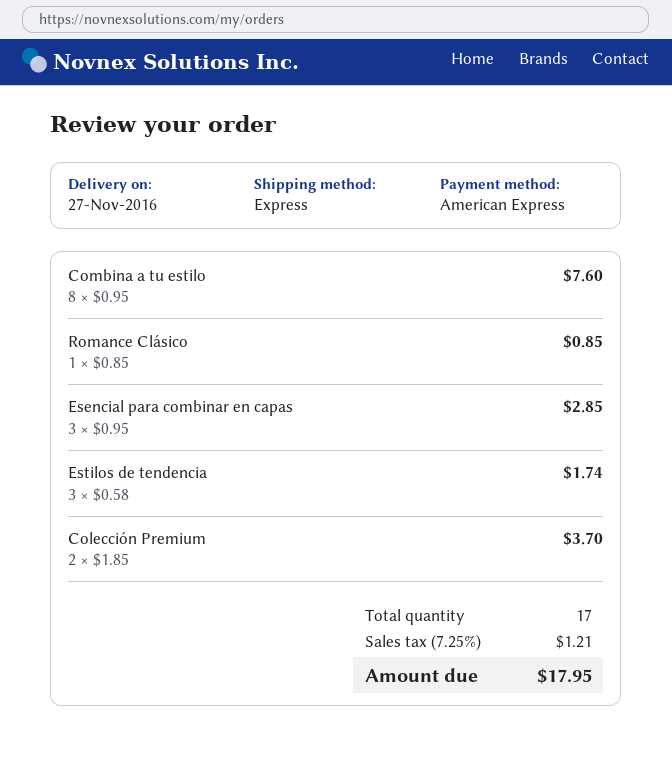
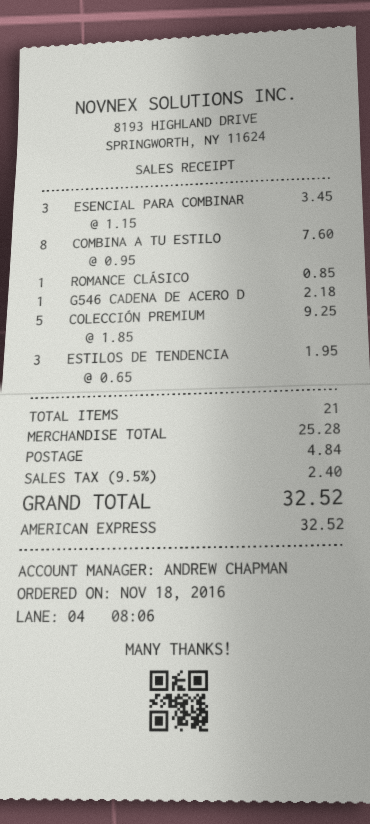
Esencial para combinar en capas: 3 x 0.95 = 2.85 -> 3 x 1.15 = 3.45
Estilos de tendencia: 3 x 0.58 = 1.74 -> 3 x 0.65 = 1.95
Colección Premium: 2 x 1.85 = 3.70 -> 5 x 1.85 = 9.25
G546 CADENA DE ACERO D: none -> 1 x 2.18 = 2.18
total quantity: 17 -> 21
shipping: none -> 4.84
tax: 7.25% = 1.21 -> 9.5% = 2.40
total: 17.95 -> 32.52

